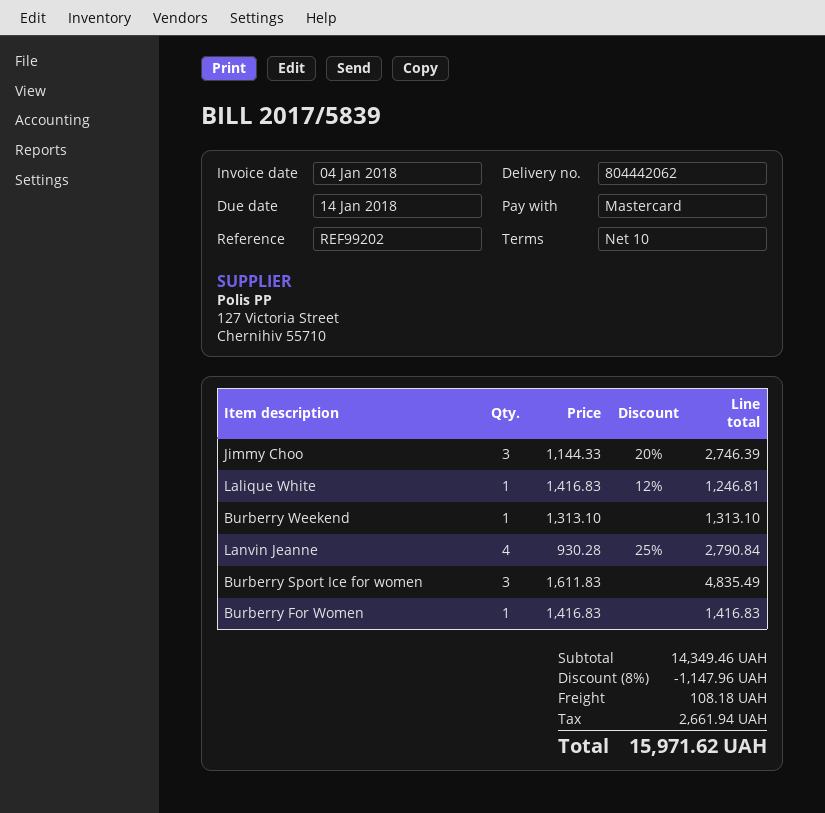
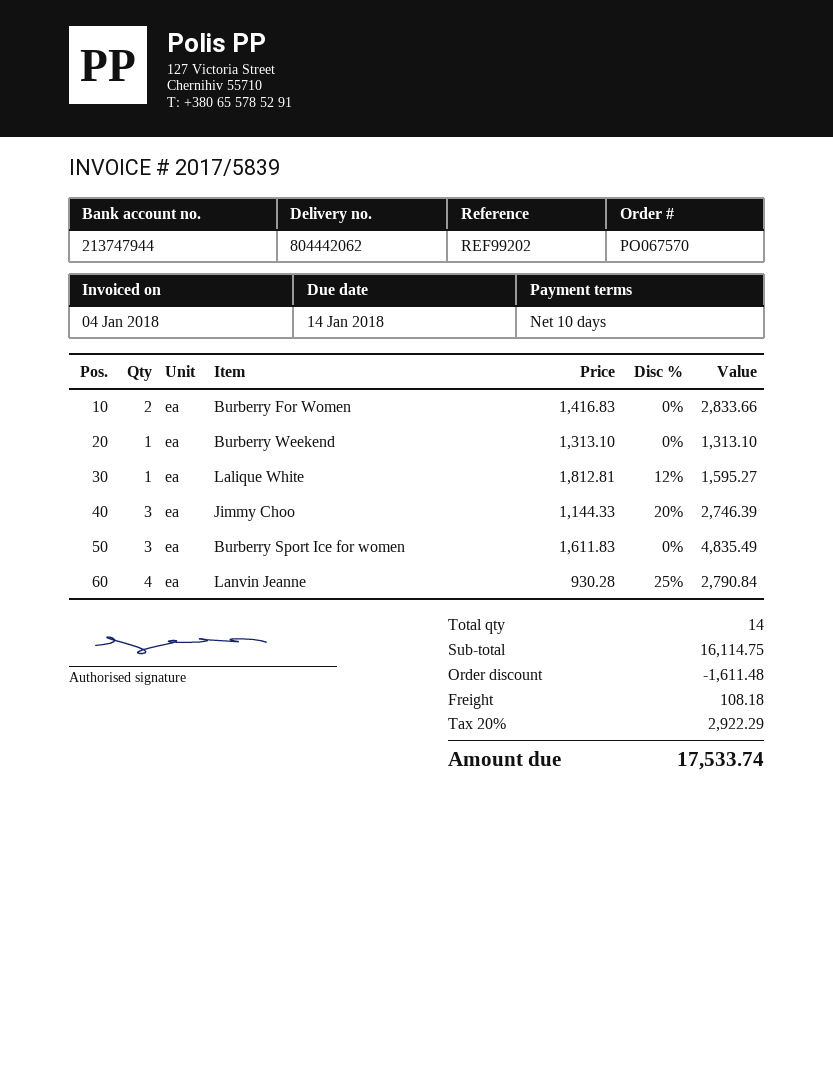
Lalique White: 1 x 1416.83 - 12% = 1246.81 -> 1 x 1812.81 - 12% = 1595.27
Burberry For Women: 1 x 1416.83 = 1416.83 -> 2 x 1416.83 = 2833.66
subtotal: 14349.46 -> 16114.75
discount: 1147.96 -> 1611.48
tax: 2661.94 -> 2922.29
total: 15971.62 -> 17533.74

